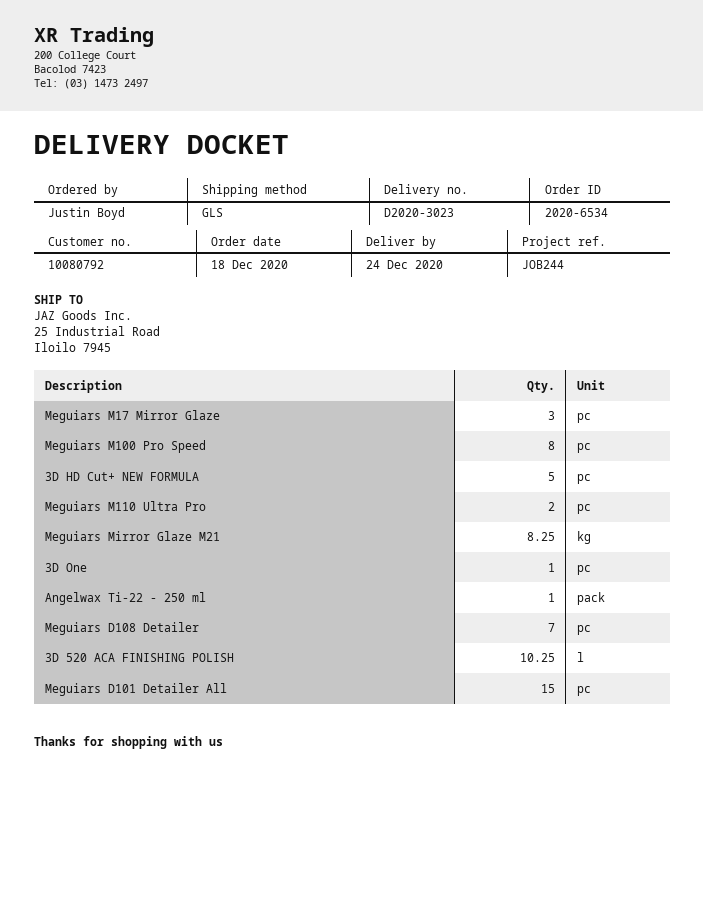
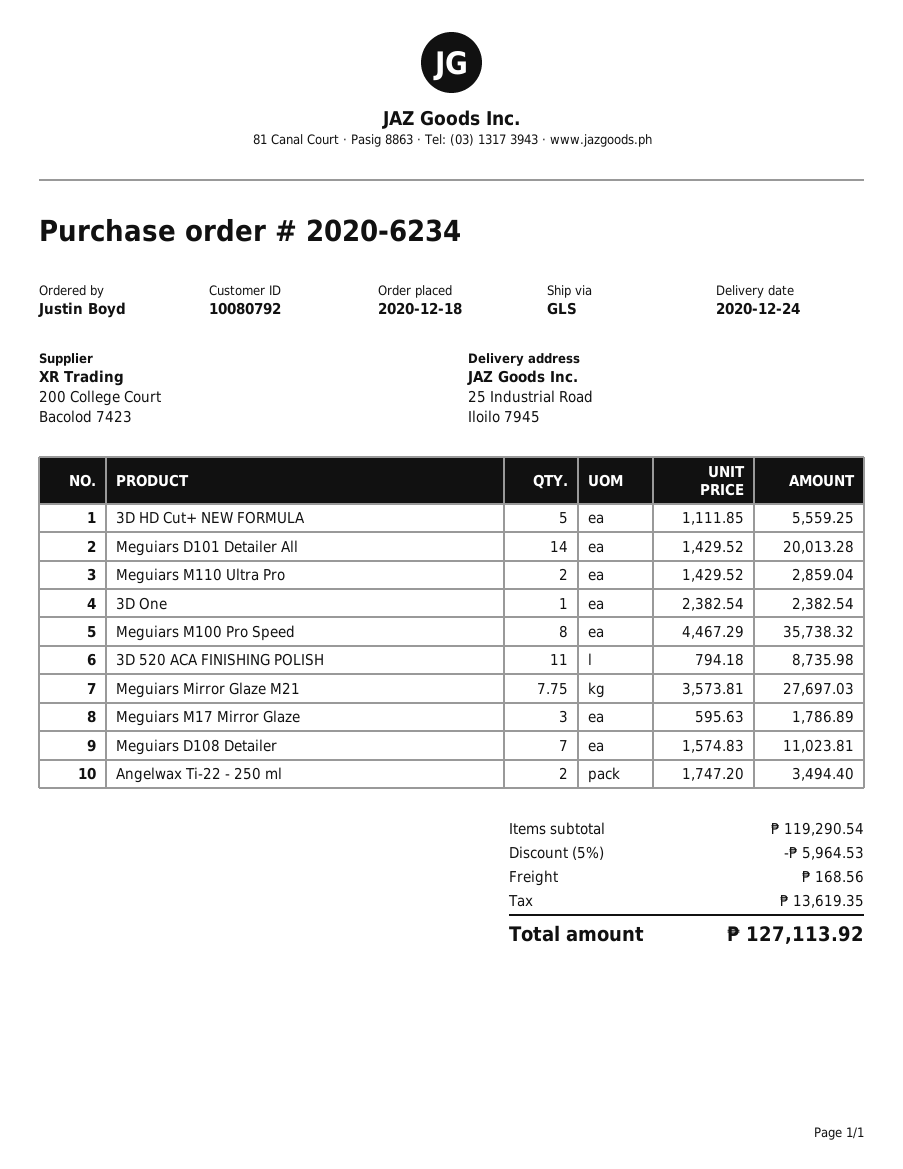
order number: 2020-6534 -> 2020-6234
Meguiars Mirror Glaze M21: 8.25 -> 7.75
Angelwax Ti-22 - 250 ml: 1 -> 2
3D 520 ACA FINISHING POLISH: 10.25 -> 11
Meguiars D101 Detailer All: 15 -> 14

